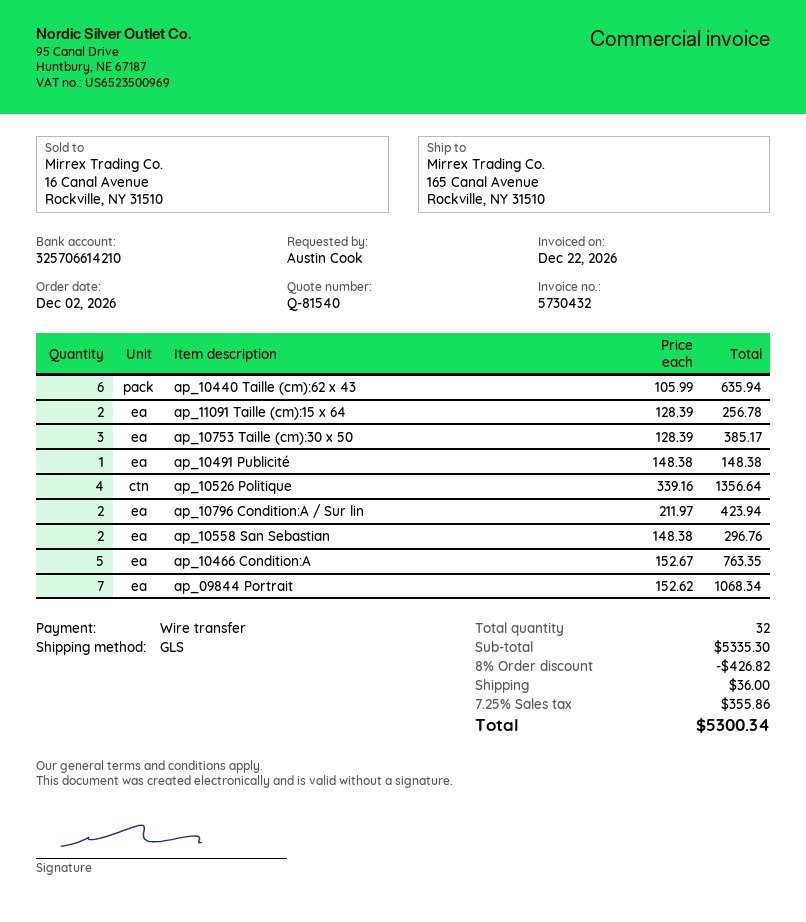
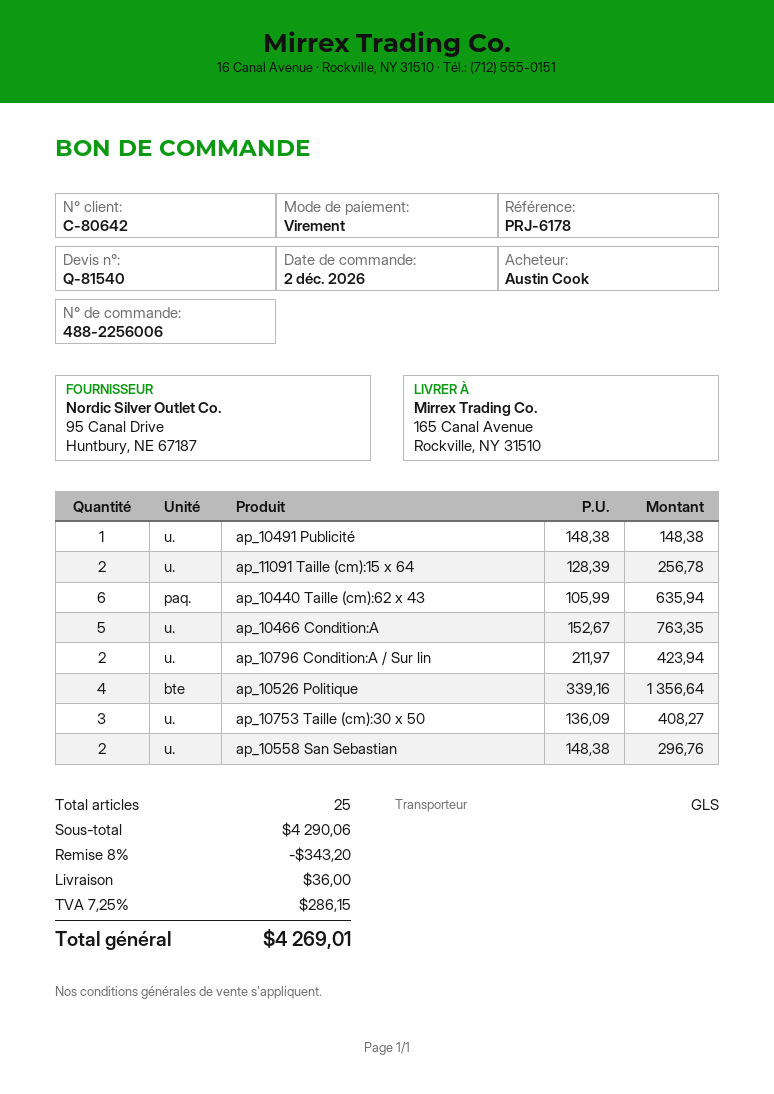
ap_10753 Taille (cm):30 x 50: 3 x 128.39 = 385.17 -> 3 x 136.09 = 408.27
ap_09844 Portrait: 7 x 152.62 = 1068.34 -> none
total quantity: 32 -> 25
subtotal: 5335.30 -> 4290.06
discount: 8% = 426.82 -> 8% = 343.20
tax: 7.25% = 355.86 -> 7.25% = 286.15
total: 5300.34 -> 4269.01

